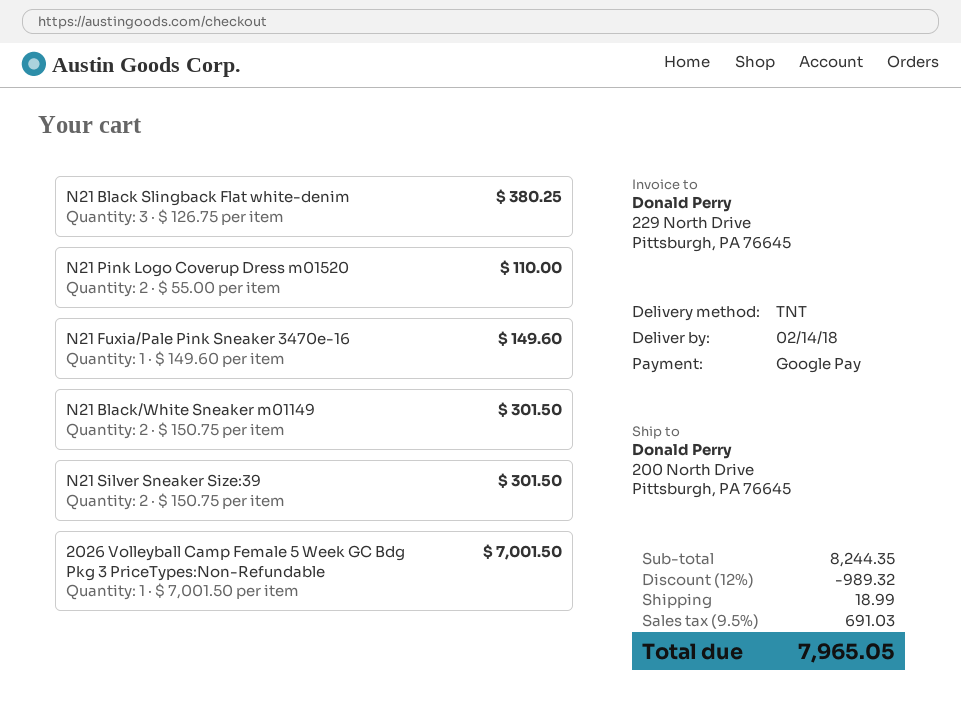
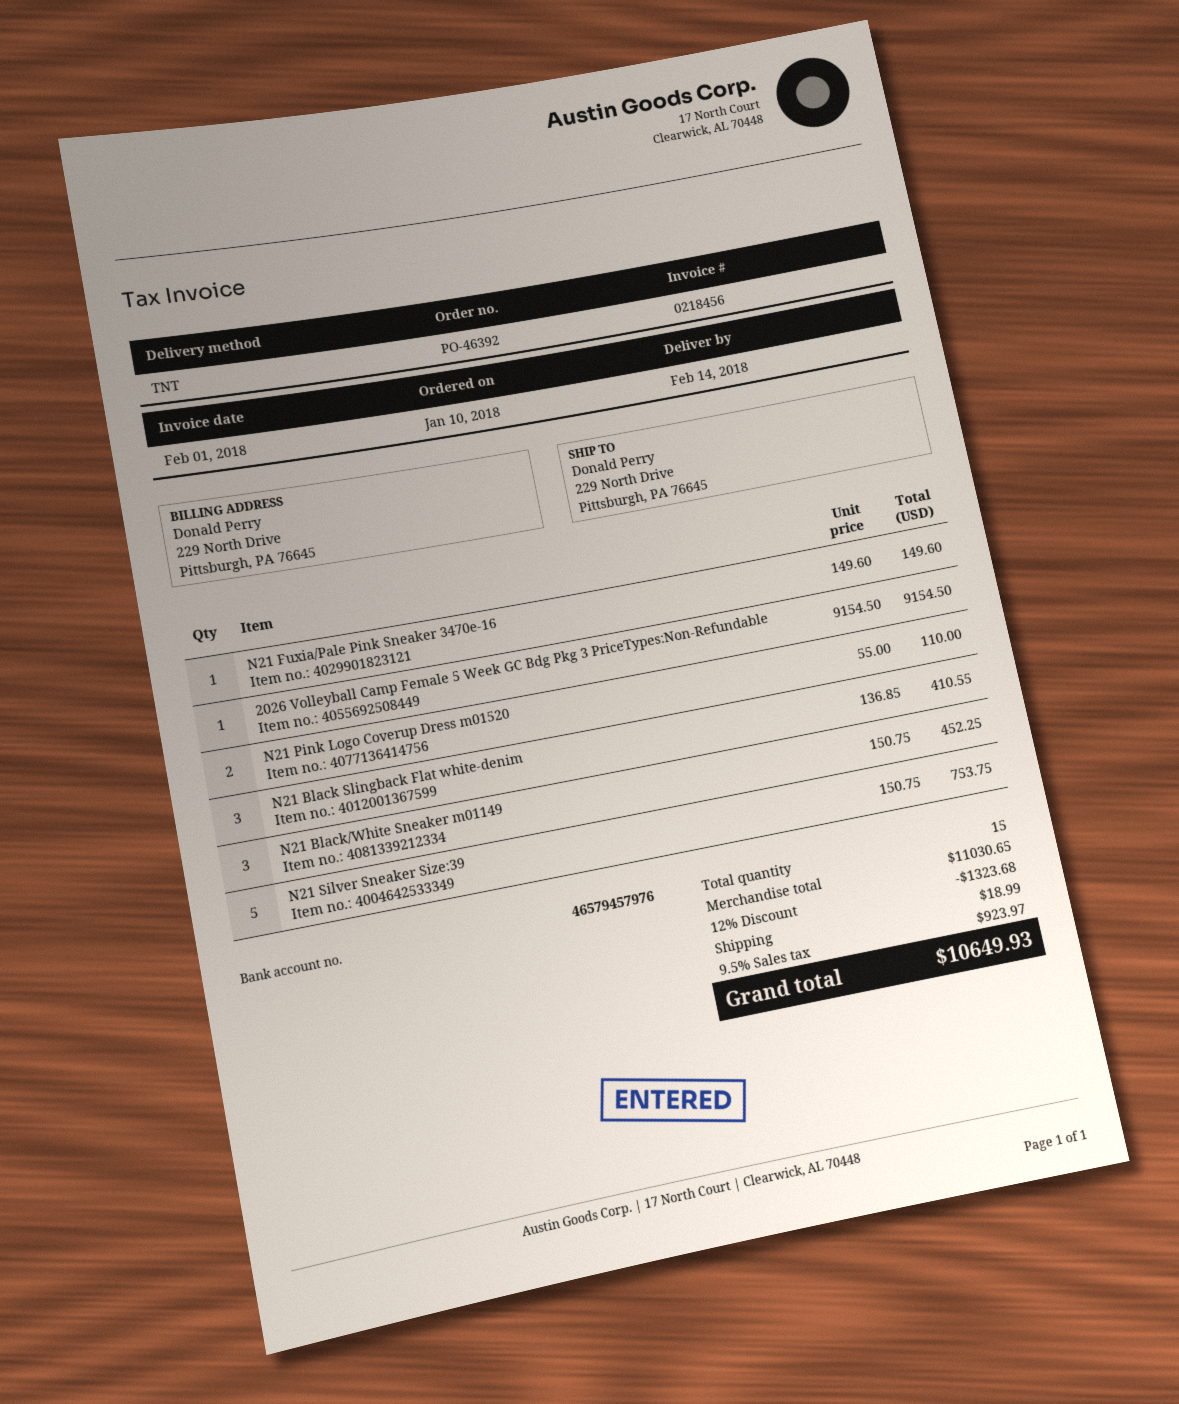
ship to: 200 North Drive, Pittsburgh, PA 76645 -> 229 North Drive, Pittsburgh, PA 76645
N21 Black Slingback Flat white-denim: 3 x 126.75 = 380.25 -> 3 x 136.85 = 410.55
N21 Black/White Sneaker m01149: 2 x 150.75 = 301.50 -> 3 x 150.75 = 452.25
N21 Silver Sneaker Size:39: 2 x 150.75 = 301.50 -> 5 x 150.75 = 753.75
2026 Volleyball Camp Female 5 Week GC Bdg Pkg 3 PriceTypes:Non-Refundable: 1 x 7001.50 = 7001.50 -> 1 x 9154.50 = 9154.50
subtotal: 8244.35 -> 11030.65
discount: 12% = 989.32 -> 12% = 1323.68
tax: 9.5% = 691.03 -> 9.5% = 923.97
total: 7965.05 -> 10649.93

